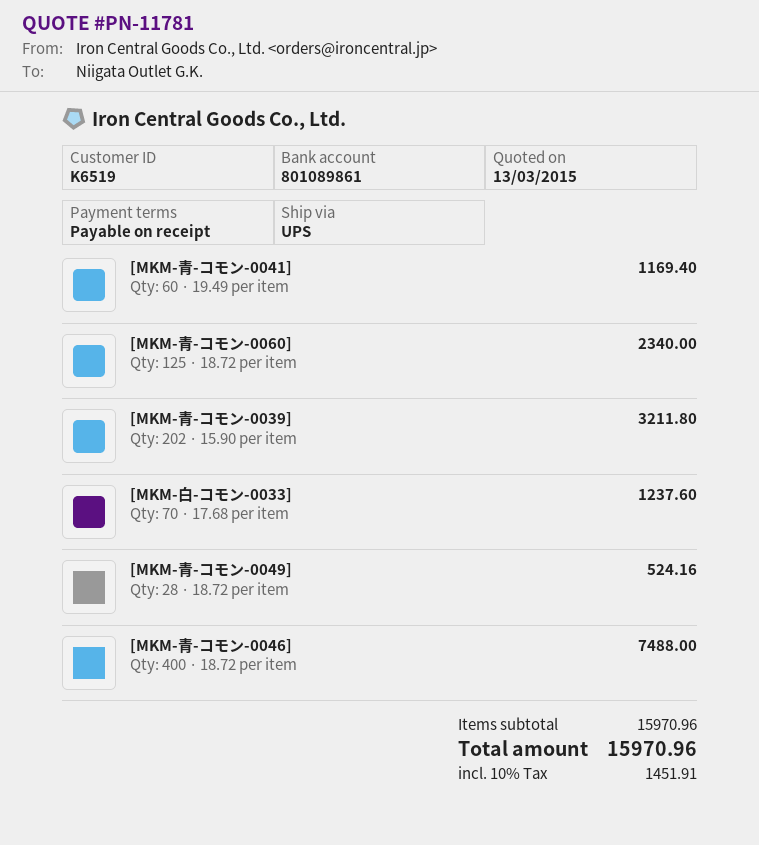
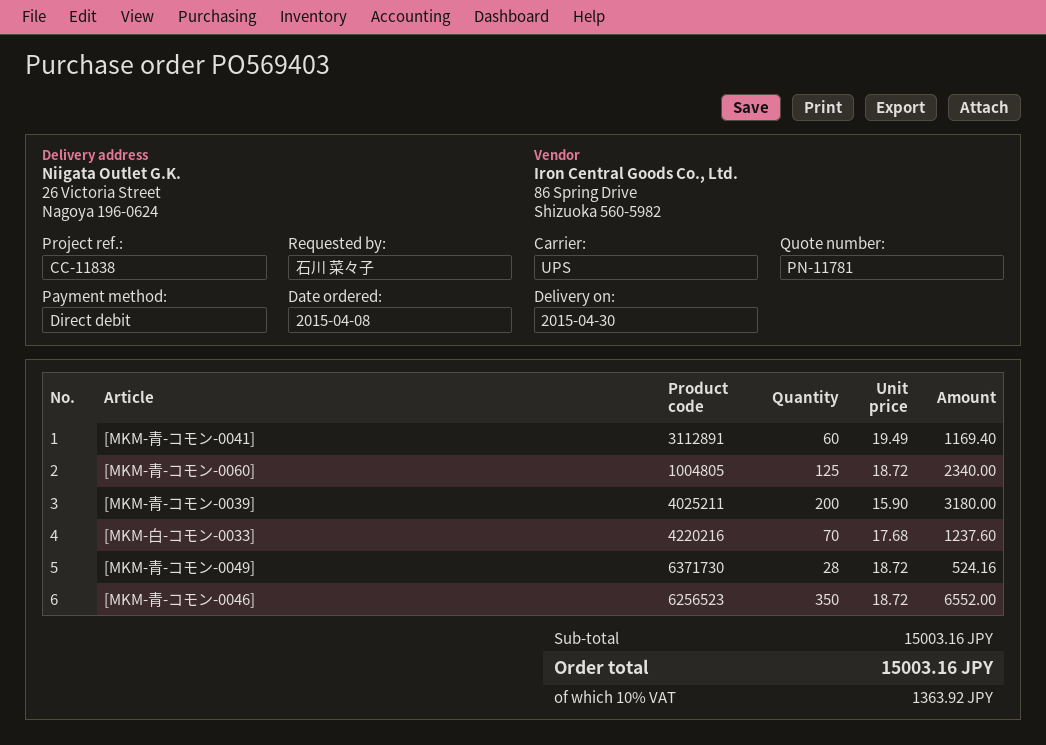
[MKM-青-コモン-0039]: 202 x 15.90 = 3211.80 -> 200 x 15.90 = 3180.00
[MKM-青-コモン-0046]: 400 x 18.72 = 7488.00 -> 350 x 18.72 = 6552.00
subtotal: 15970.96 -> 15003.16
tax: 10% = 1451.91 -> 10% = 1363.92
total: 15970.96 -> 15003.16

